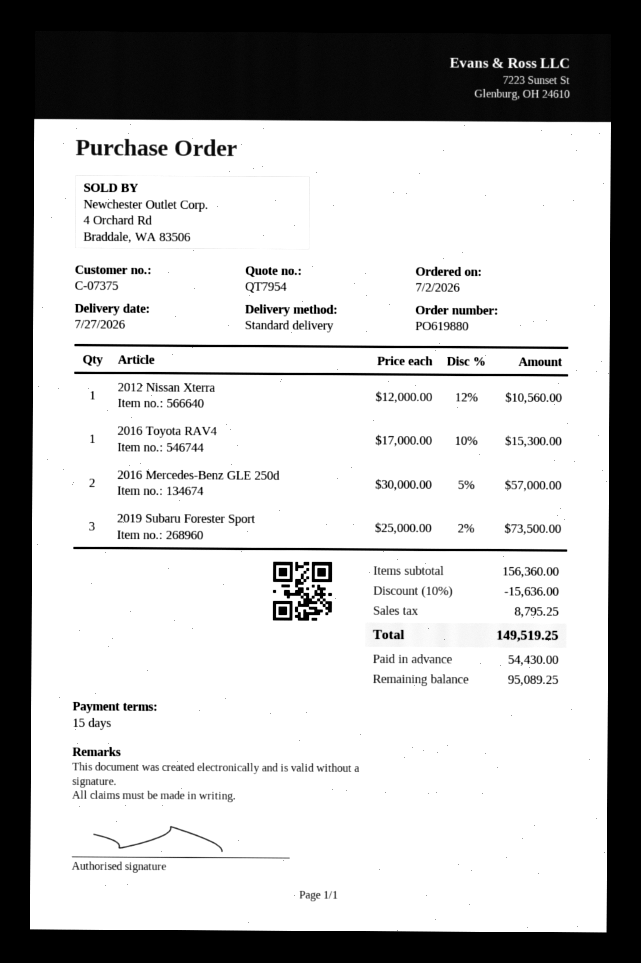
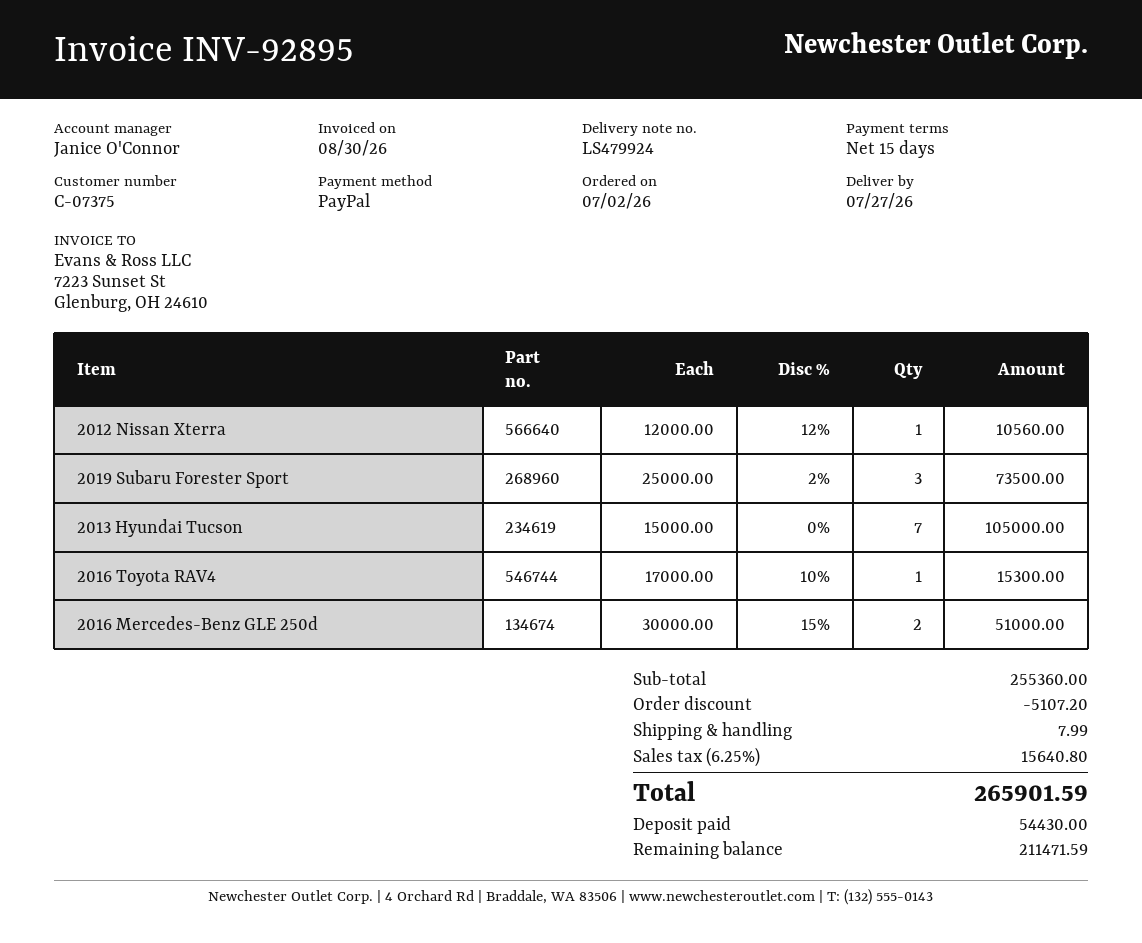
2016 Mercedes-Benz GLE 250d: 2 x 30000.00 - 5% = 57000.00 -> 2 x 30000.00 - 15% = 51000.00
2013 Hyundai Tucson: none -> 7 x 15000.00 = 105000.00
subtotal: 156360.00 -> 255360.00
discount: 15636.00 -> 5107.20
shipping: none -> 7.99
tax: 8795.25 -> 15640.80
total: 149519.25 -> 265901.59
balance: 95089.25 -> 211471.59

